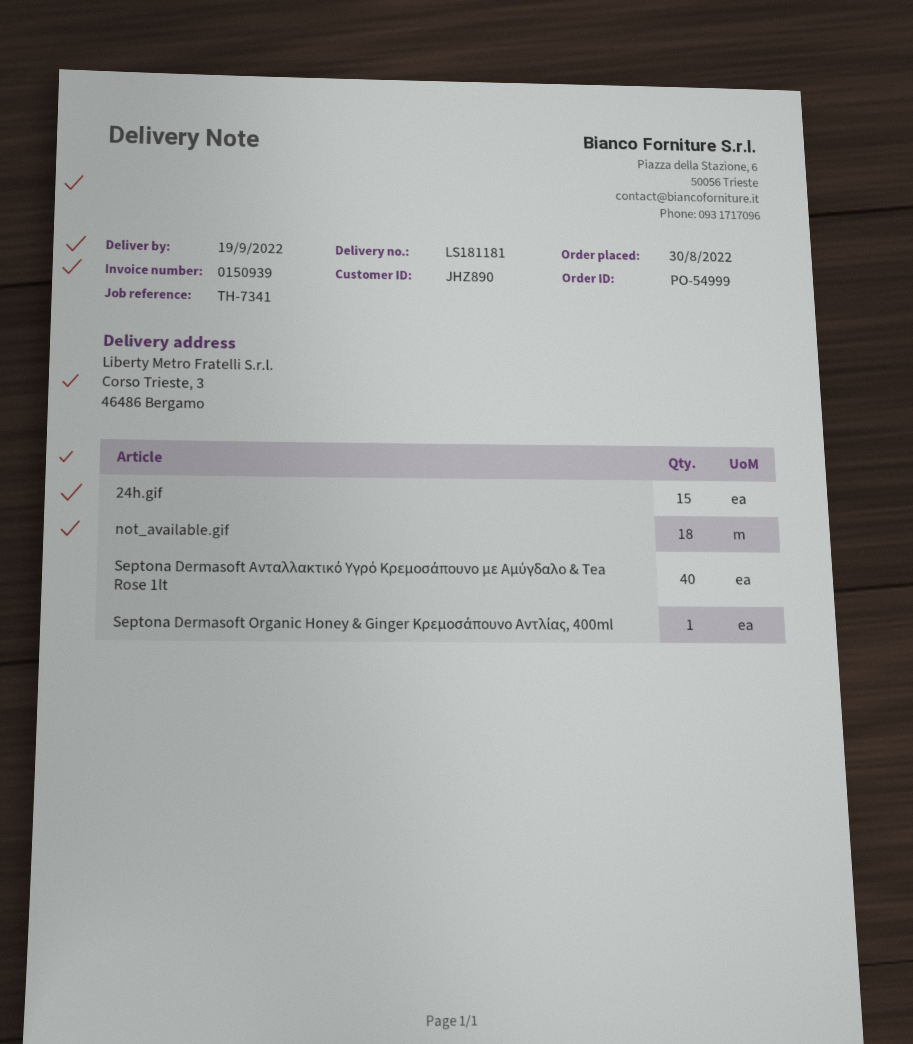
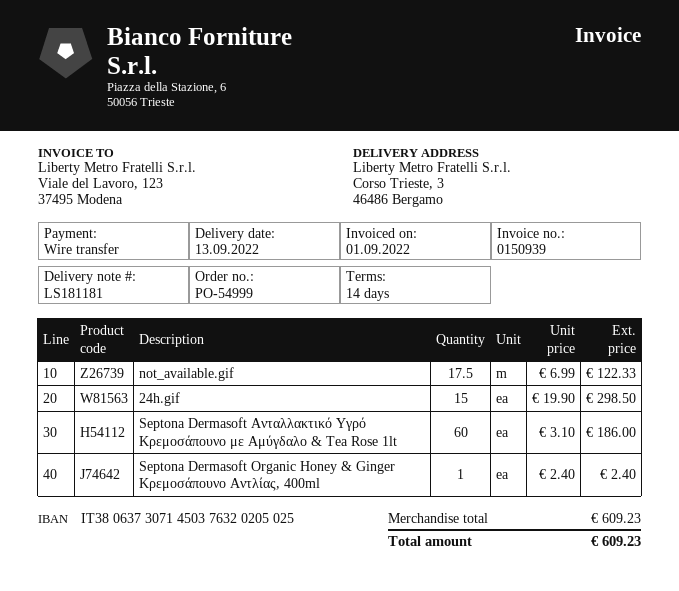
delivery date: 2022-09-19 -> 2022-09-13
not_available.gif: 18 -> 17.5
Septona Dermasoft Ανταλλακτικό Υγρό Κρεμοσάπουνο με Αμύγδαλο & Tea Rose 1lt: 40 -> 60

